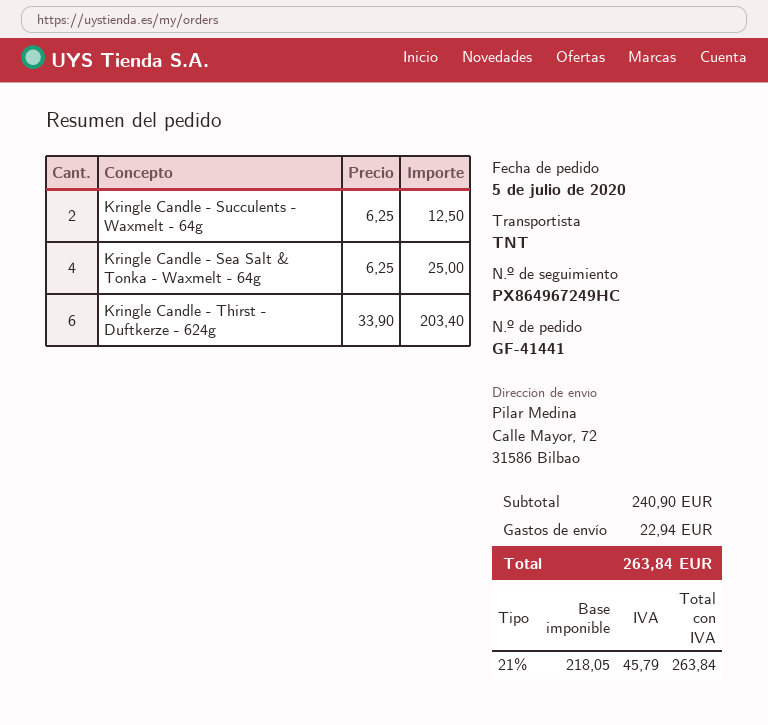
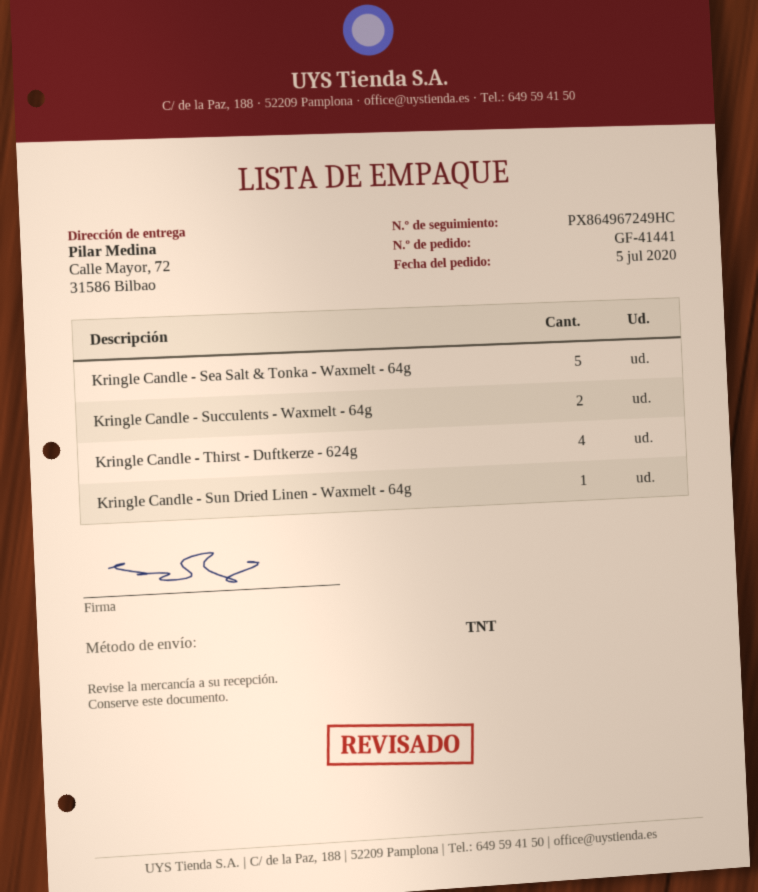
Kringle Candle - Sea Salt & Tonka - Waxmelt - 64g: 4 -> 5
Kringle Candle - Thirst - Duftkerze - 624g: 6 -> 4
Kringle Candle - Sun Dried Linen - Waxmelt - 64g: none -> 1

